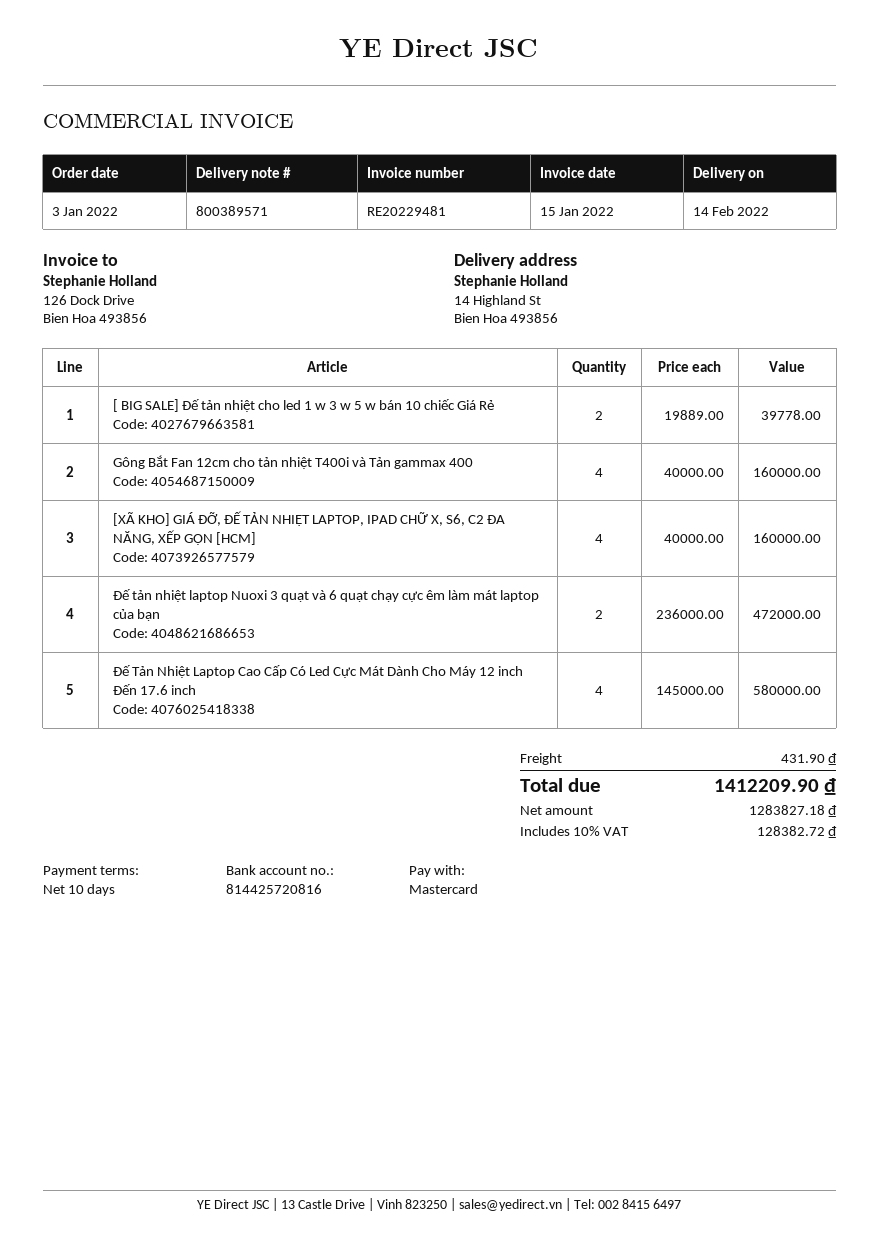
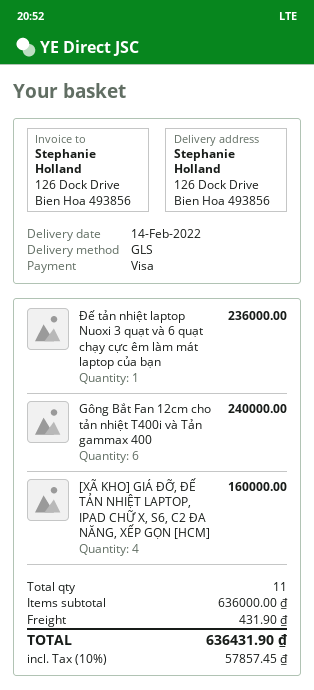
payment method: Mastercard -> Visa
ship to: 14 Highland St, Bien Hoa 493856 -> 126 Dock Drive, Bien Hoa 493856
[ BIG SALE] Đế tản nhiệt cho led 1 w 3 w 5 w bán 10 chiếc Giá Rẻ: 2 for 39778.00 -> none
Gông Bắt Fan 12cm cho tản nhiệt T400i và Tản gammax 400: 4 for 160000.00 -> 6 for 240000.00
Đế tản nhiệt laptop Nuoxi 3 quạt và 6 quạt chạy cực êm làm mát laptop của bạn: 2 for 472000.00 -> 1 for 236000.00
Đế Tản Nhiệt Laptop Cao Cấp Có Led Cực Mát Dành Cho Máy 12 inch Đến 17.6 inch: 4 for 580000.00 -> none
tax: 10% = 128382.72 -> 10% = 57857.45
total: 1412209.90 -> 636431.90

